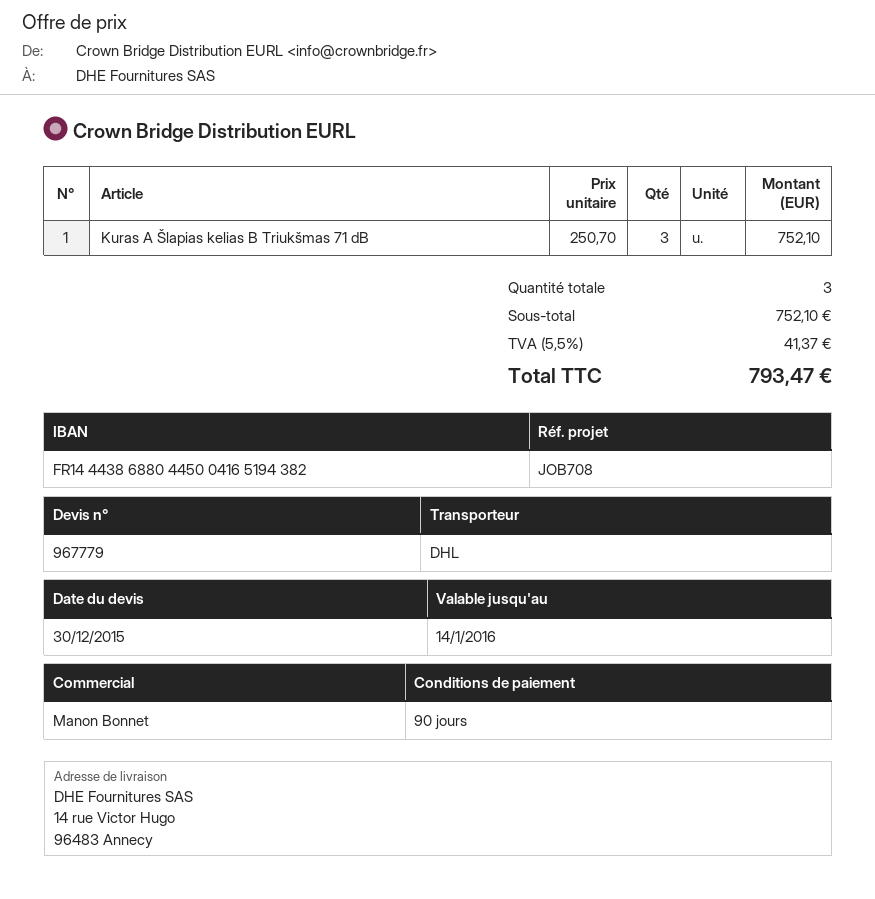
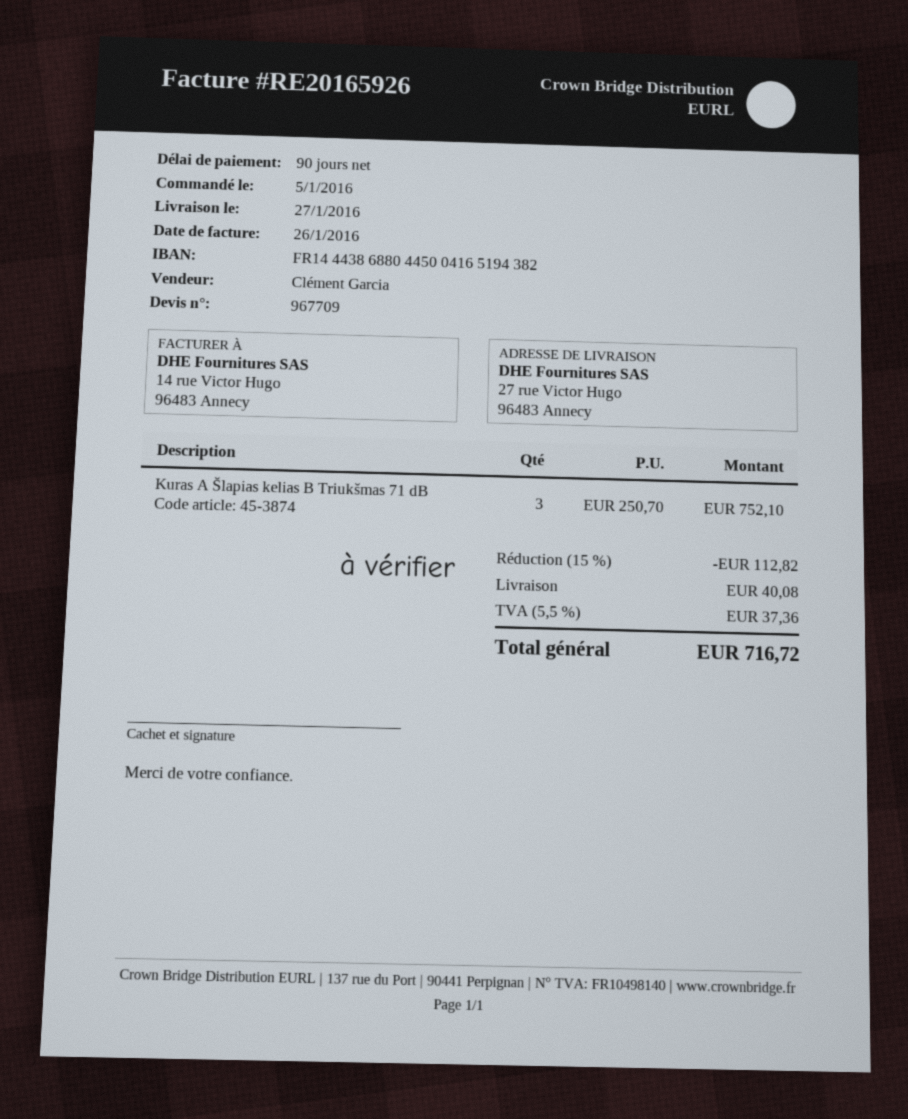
quote number: 967779 -> 967709
sales rep: Manon Bonnet -> Clément Garcia
ship to: 14 rue Victor Hugo, 96483 Annecy -> 27 rue Victor Hugo, 96483 Annecy
discount: none -> 15% = 112.82
shipping: none -> 40.08
tax: 5.5% = 41.37 -> 5.5% = 37.36
total: 793.47 -> 716.72

